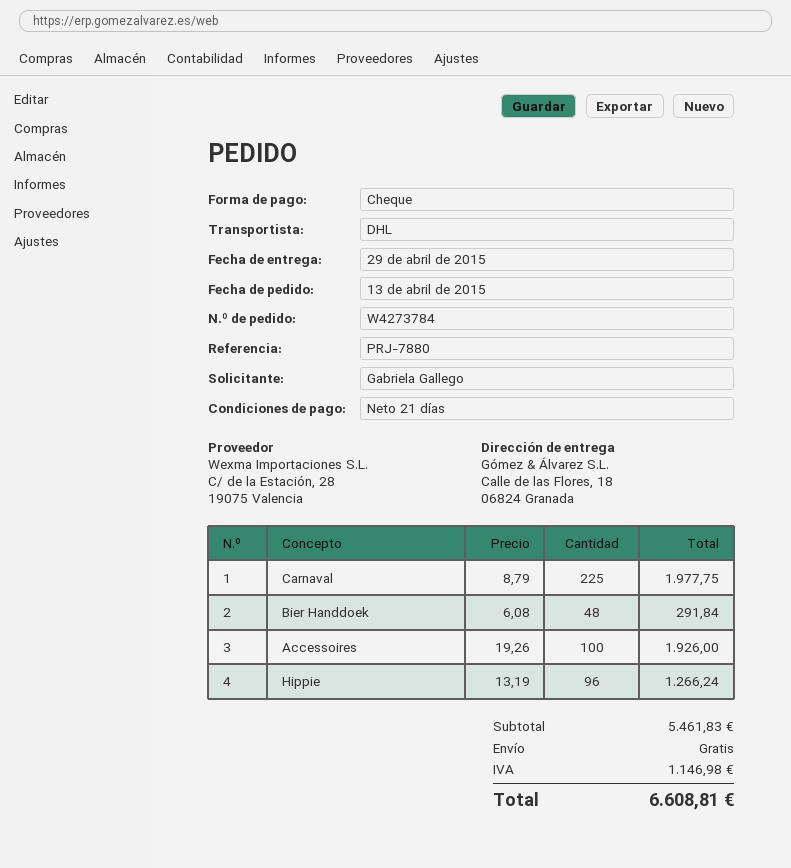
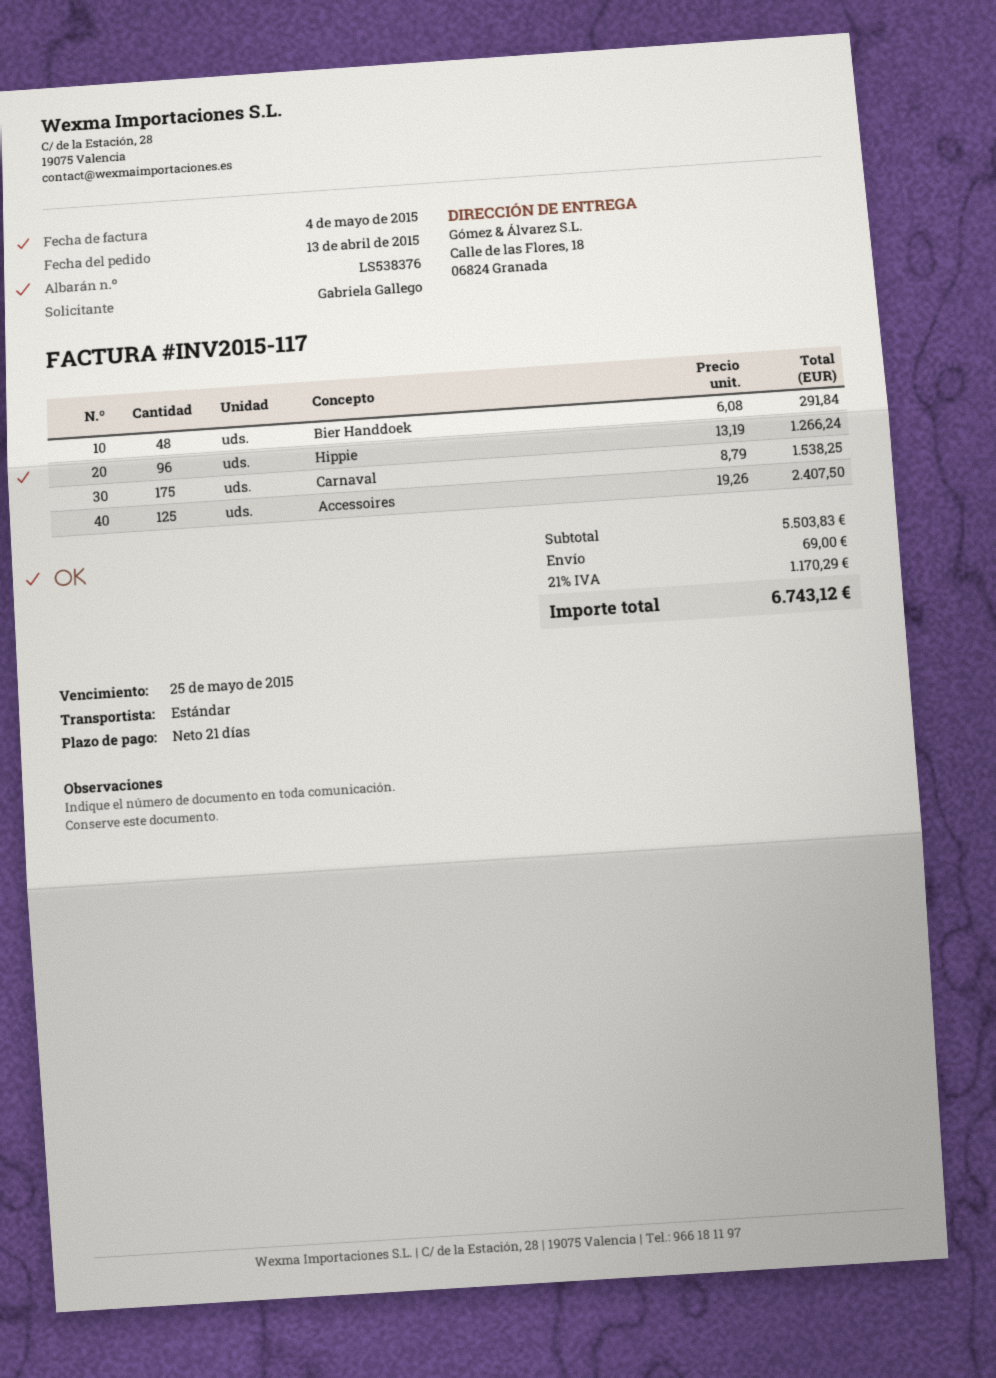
shipping method: DHL -> standard
Carnaval: 225 x 8.79 = 1977.75 -> 175 x 8.79 = 1538.25
Accessoires: 100 x 19.26 = 1926.00 -> 125 x 19.26 = 2407.50
subtotal: 5461.83 -> 5503.83
shipping: 0.00 -> 69.00
tax: 1146.98 -> 1170.29
total: 6608.81 -> 6743.12

